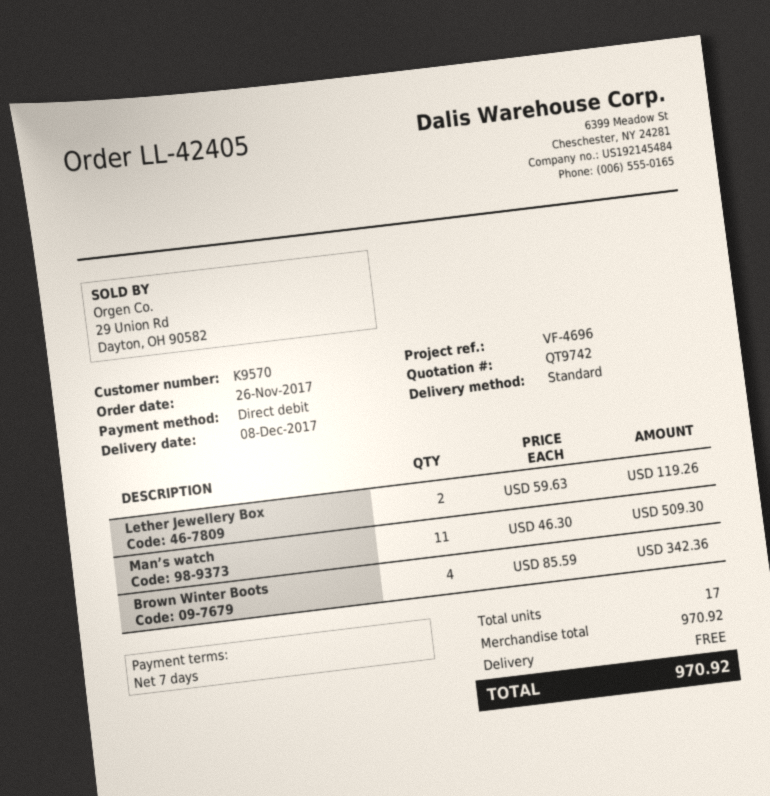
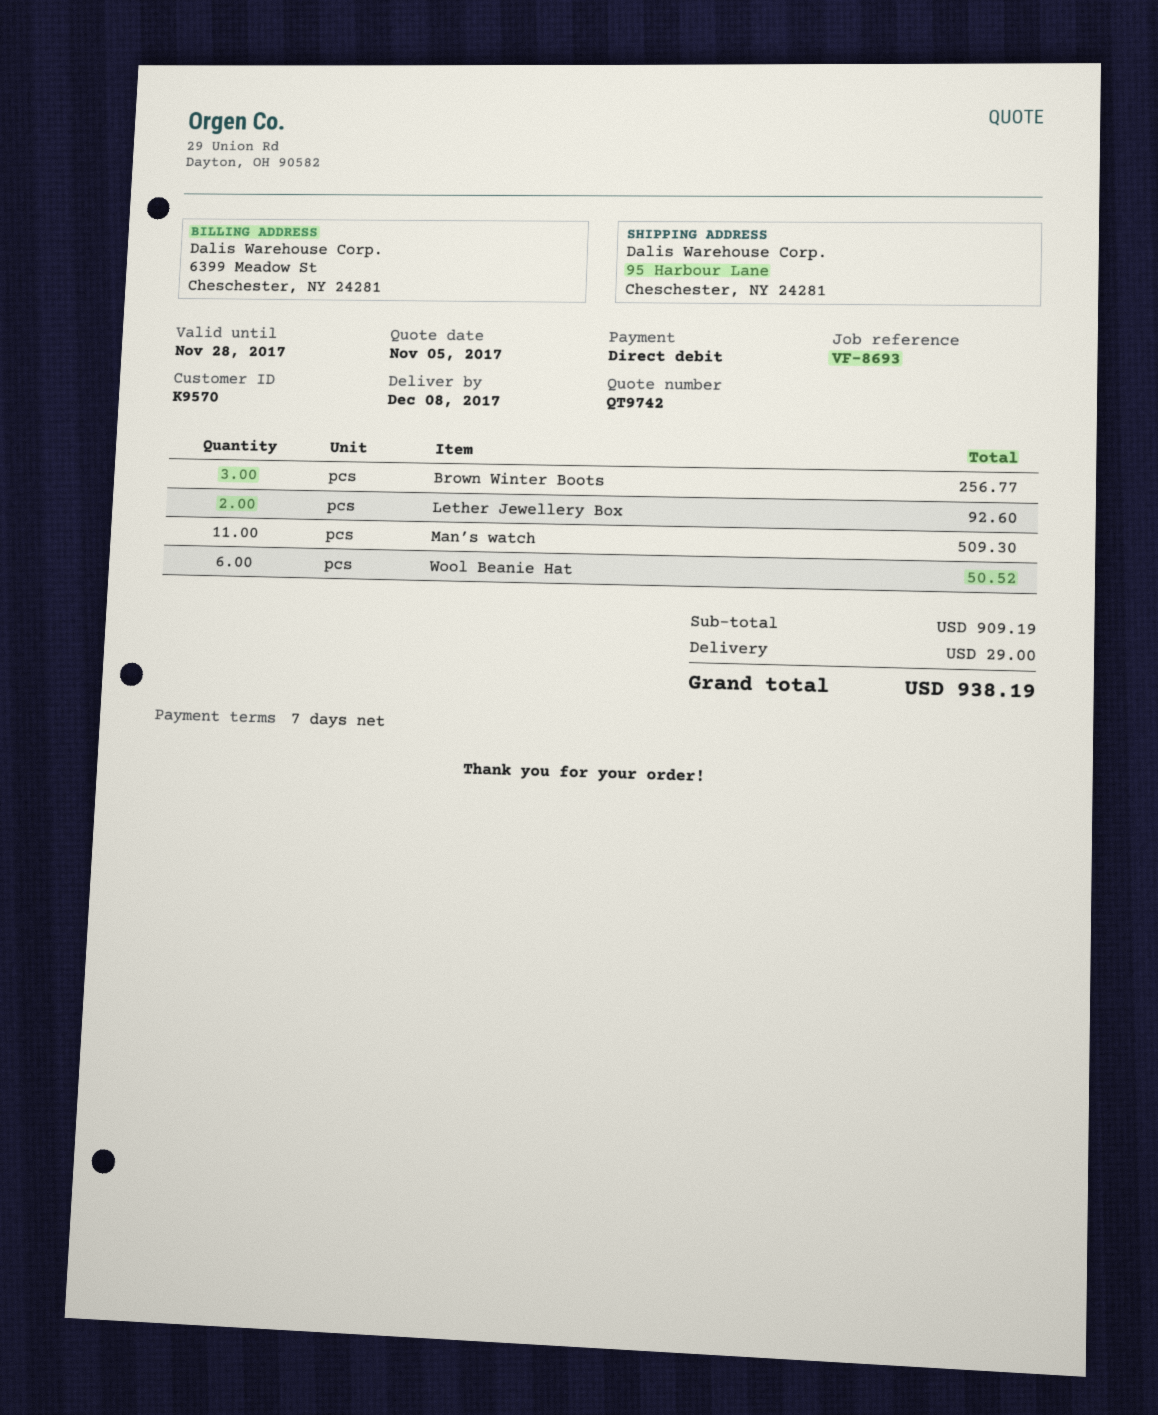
reference: VF-4696 -> VF-8693
Lether Jewellery Box: 2 for 119.26 -> 2 for 92.60
Brown Winter Boots: 4 for 342.36 -> 3 for 256.77
Wool Beanie Hat: none -> 6 for 50.52
subtotal: 970.92 -> 909.19
shipping: 0.00 -> 29.00
total: 970.92 -> 938.19

